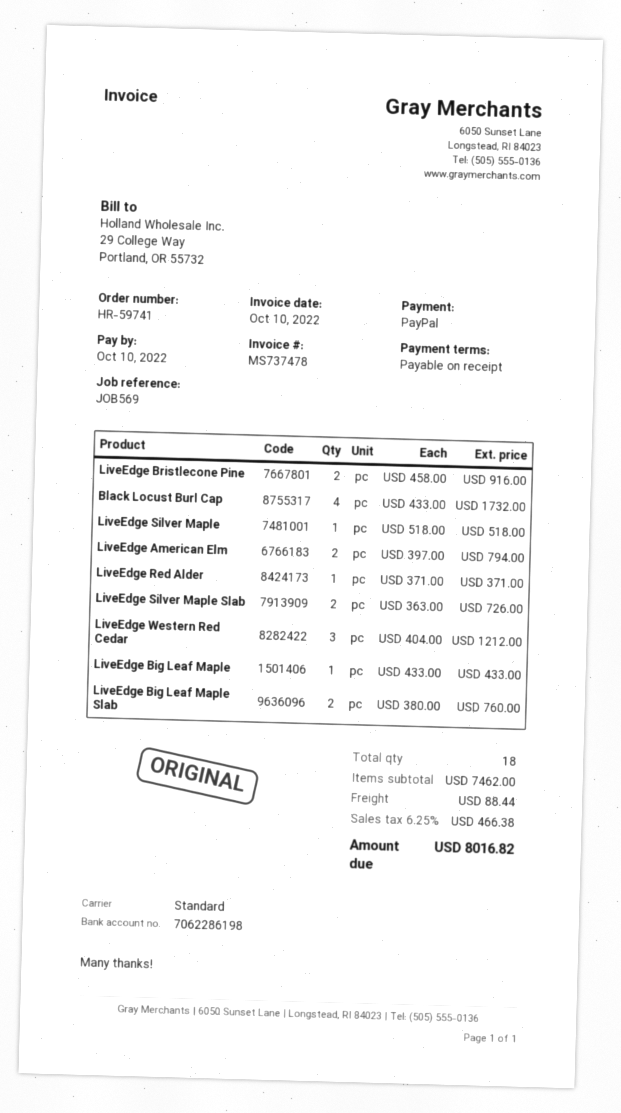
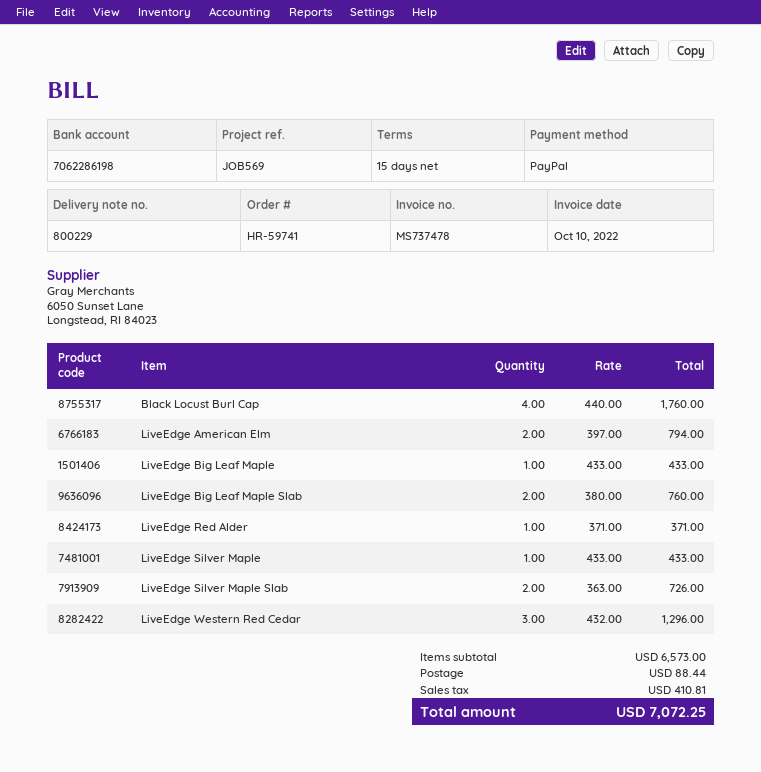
payment terms: on receipt -> 15 days
LiveEdge Bristlecone Pine: 2 x 458.00 = 916.00 -> none
Black Locust Burl Cap: 4 x 433.00 = 1732.00 -> 4 x 440.00 = 1760.00
LiveEdge Silver Maple: 1 x 518.00 = 518.00 -> 1 x 433.00 = 433.00
LiveEdge Western Red Cedar: 3 x 404.00 = 1212.00 -> 3 x 432.00 = 1296.00
subtotal: 7462.00 -> 6573.00
tax: 466.38 -> 410.81
total: 8016.82 -> 7072.25

